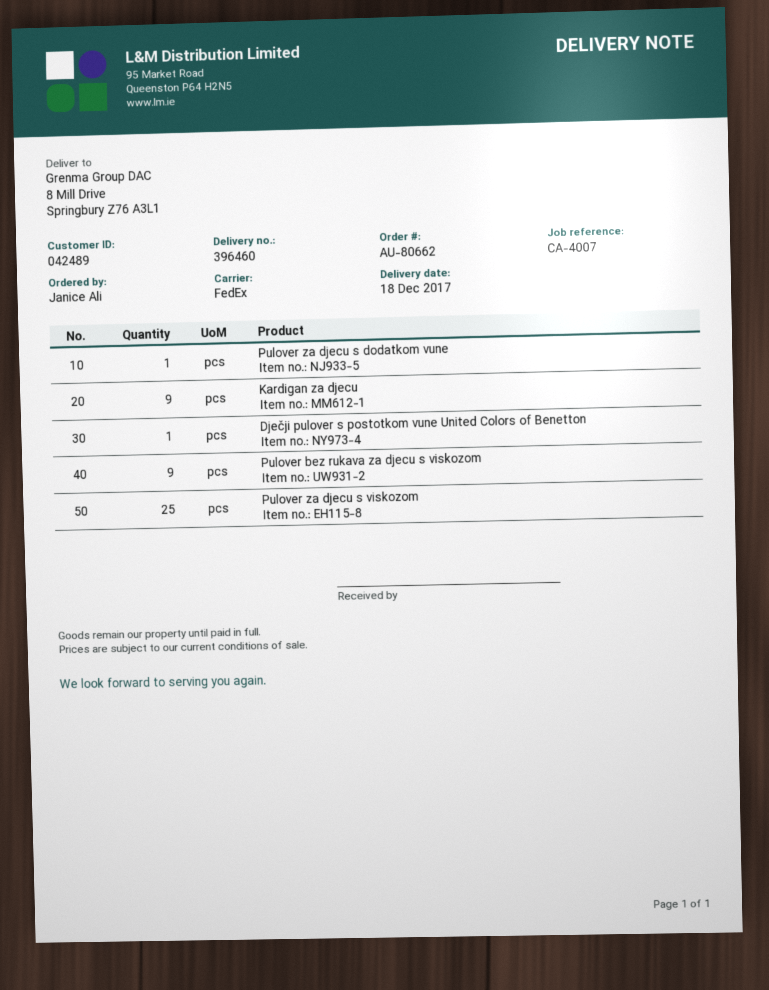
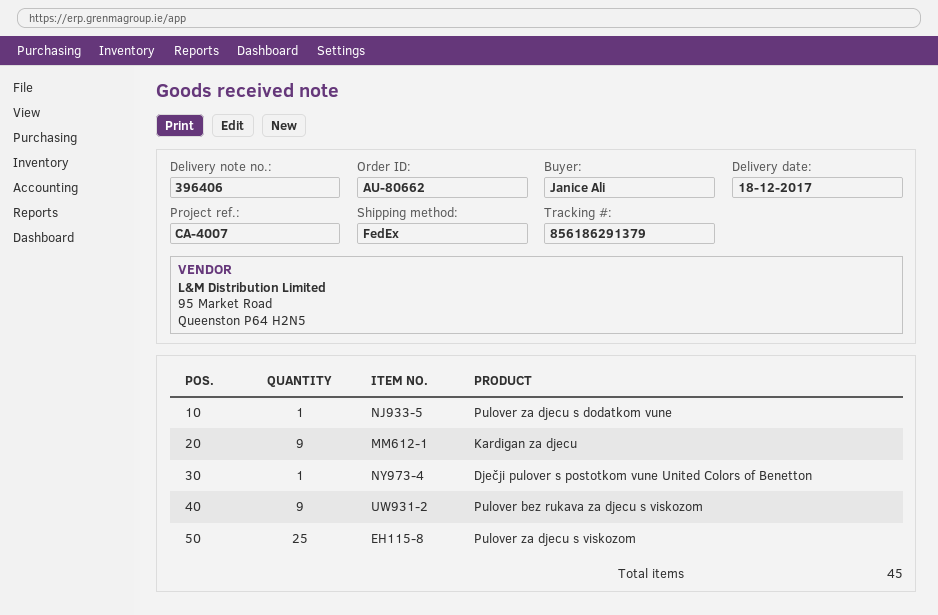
delivery note number: 396460 -> 396406

